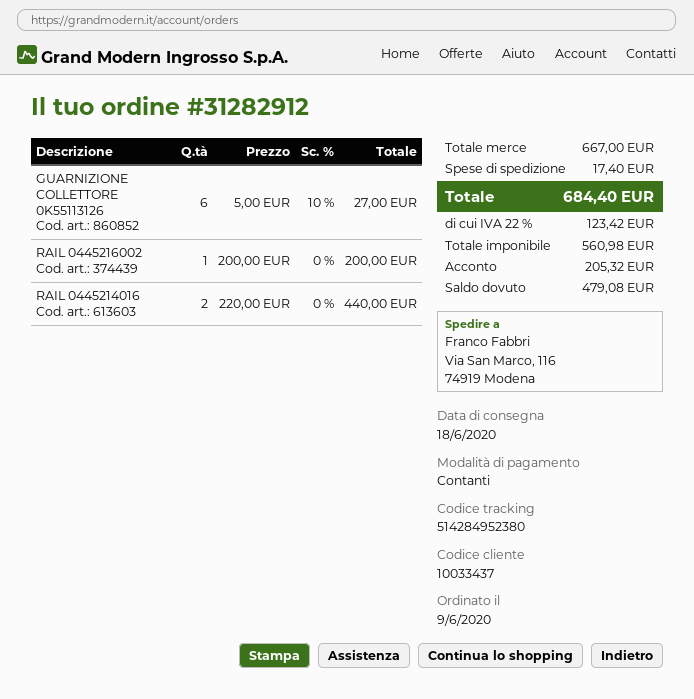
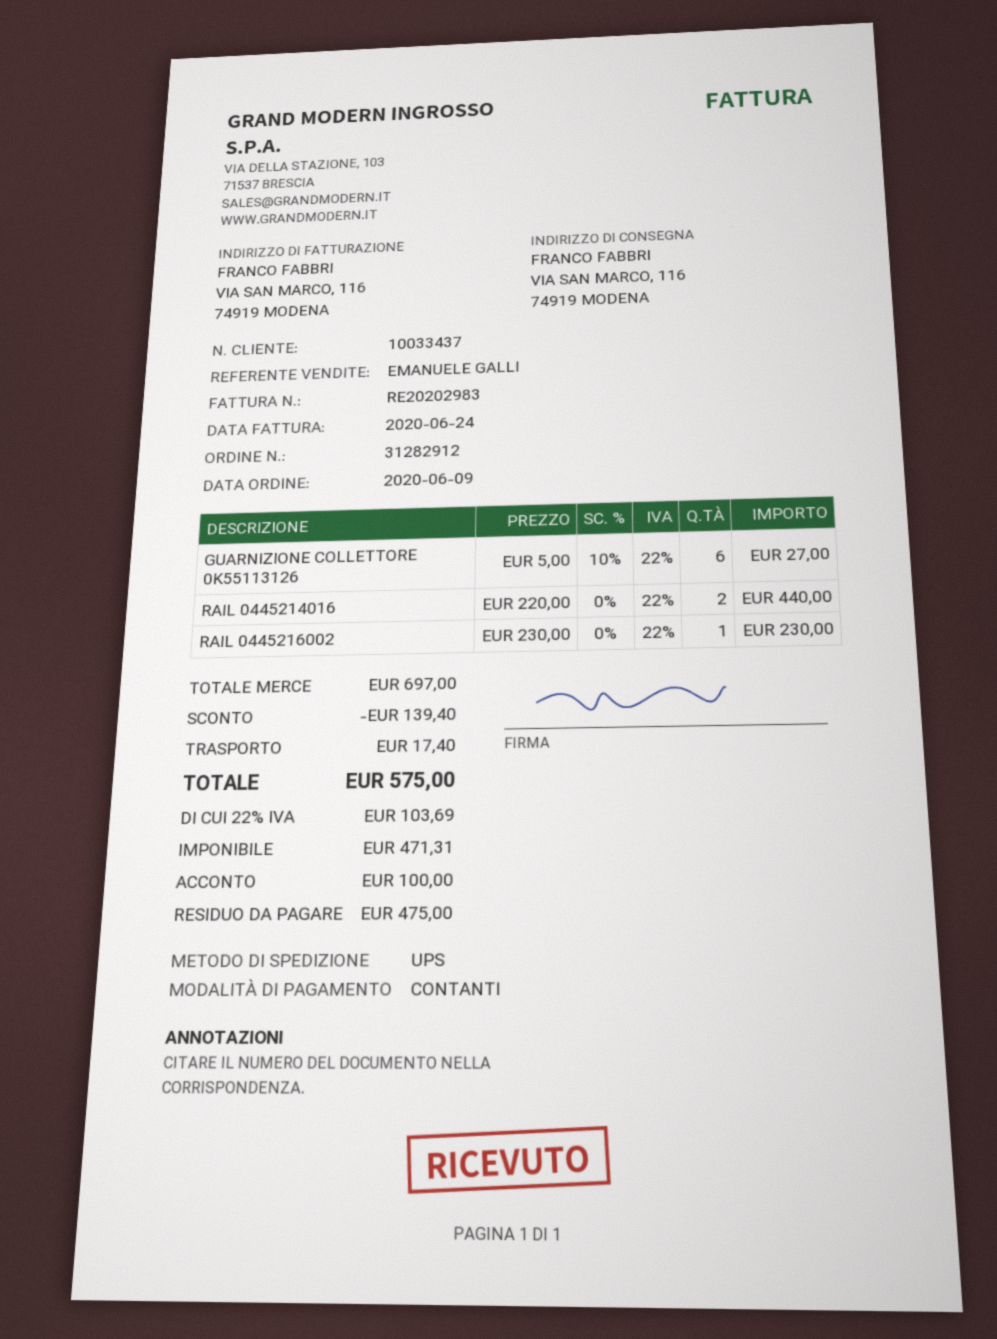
RAIL 0445216002: 1 x 200.00 = 200.00 -> 1 x 230.00 = 230.00
subtotal: 667.00 -> 697.00
discount: none -> 139.40
net: 560.98 -> 471.31
tax: 22% = 123.42 -> 22% = 103.69
total: 684.40 -> 575.00
deposit: 205.32 -> 100.00
balance: 479.08 -> 475.00

